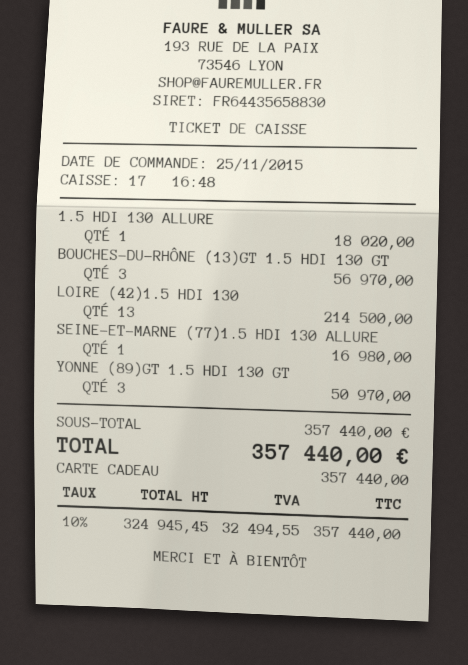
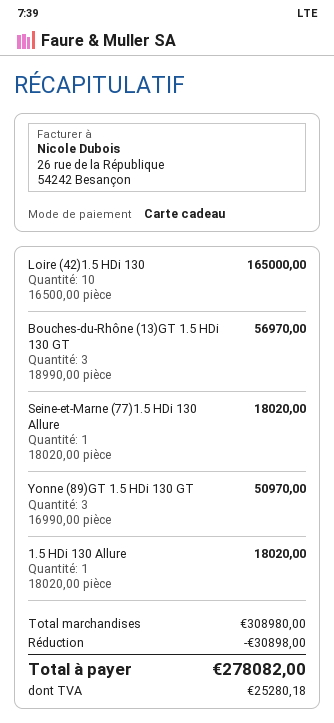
LOIRE (42)1.5 HDI 130: 13 for 214500.00 -> 10 for 165000.00
SEINE-ET-MARNE (77)1.5 HDI 130 ALLURE: 1 for 16980.00 -> 1 for 18020.00
subtotal: 357440.00 -> 308980.00
discount: none -> 30898.00
tax: 32494.55 -> 25280.18
total: 357440.00 -> 278082.00

